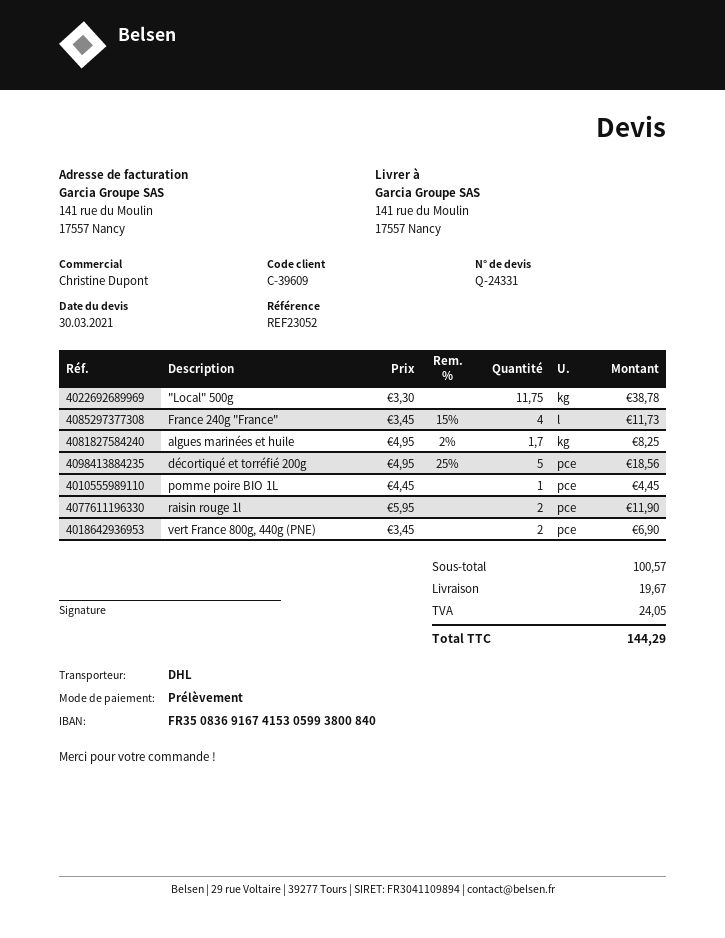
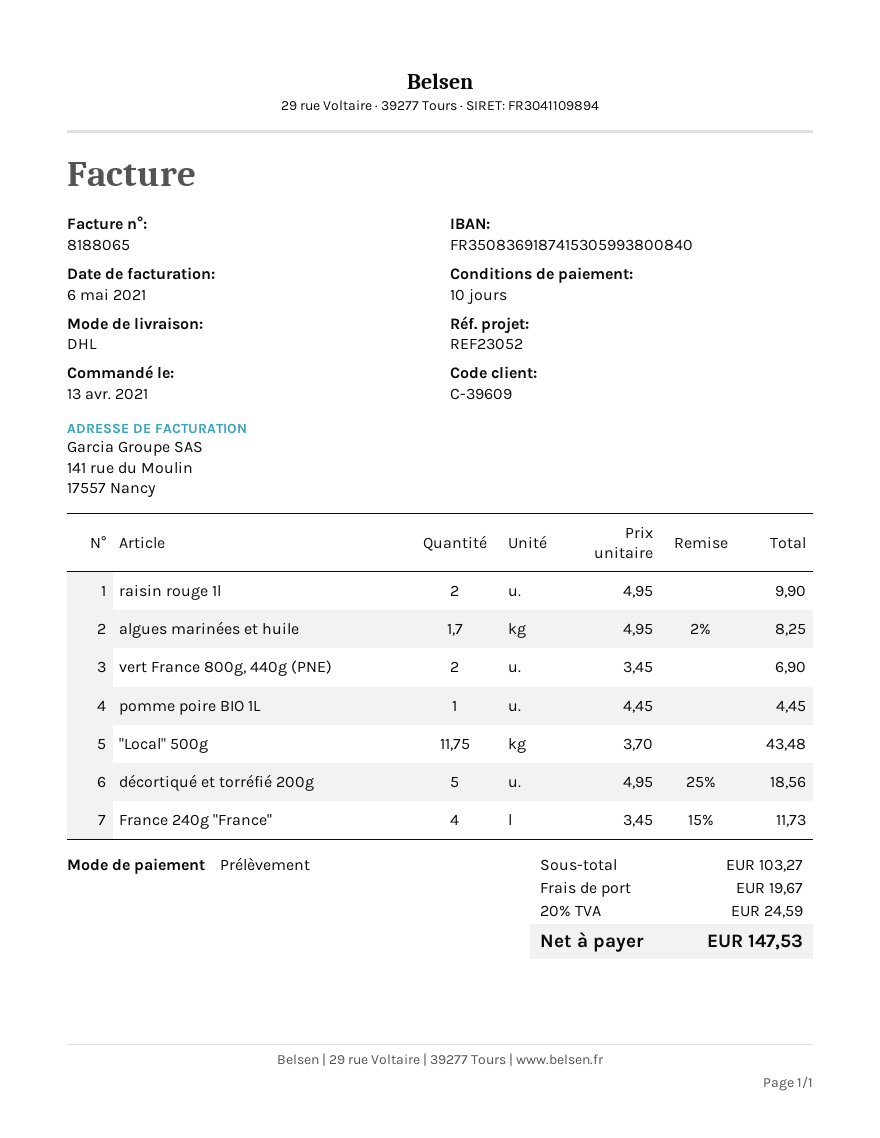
bank account: FR3508369167415305993800840 -> FR3508369187415305993800840
"Local" 500g: 11.75 x 3.30 = 38.78 -> 11.75 x 3.70 = 43.48
raisin rouge 1l: 2 x 5.95 = 11.90 -> 2 x 4.95 = 9.90
subtotal: 100.57 -> 103.27
tax: 24.05 -> 24.59
total: 144.29 -> 147.53

